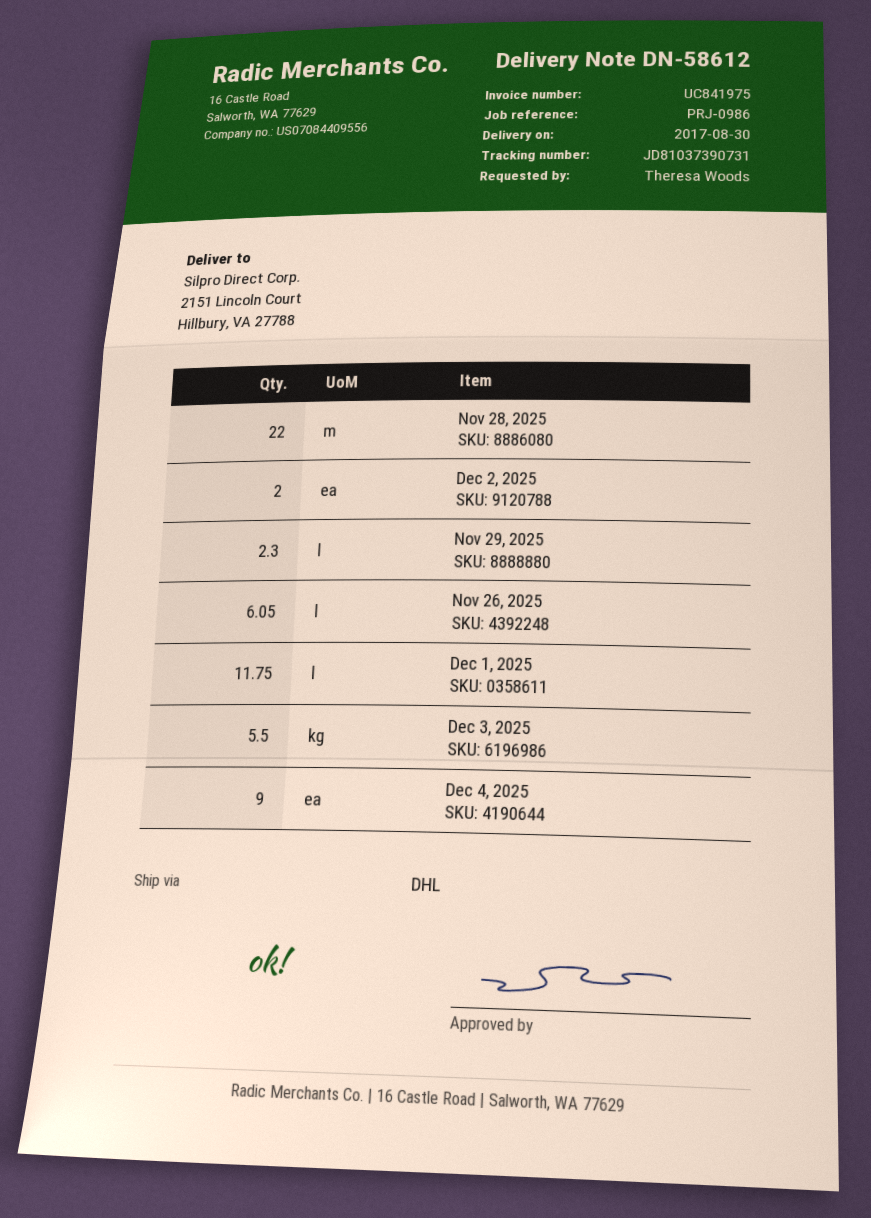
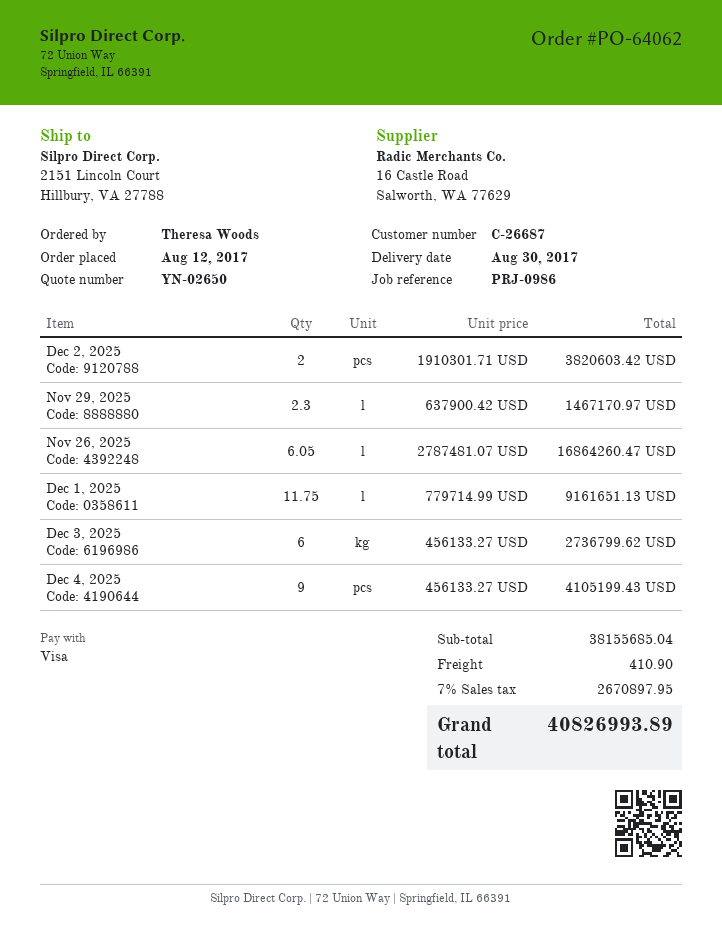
Nov 28, 2025: 22 -> none
Dec 3, 2025: 5.5 -> 6

